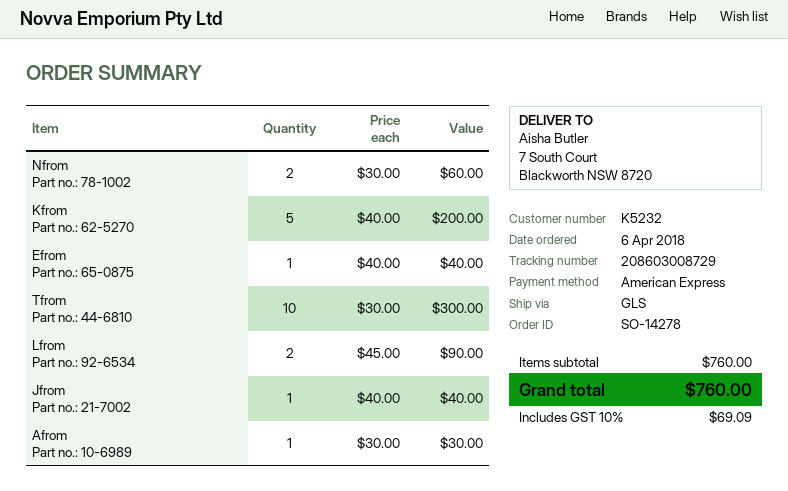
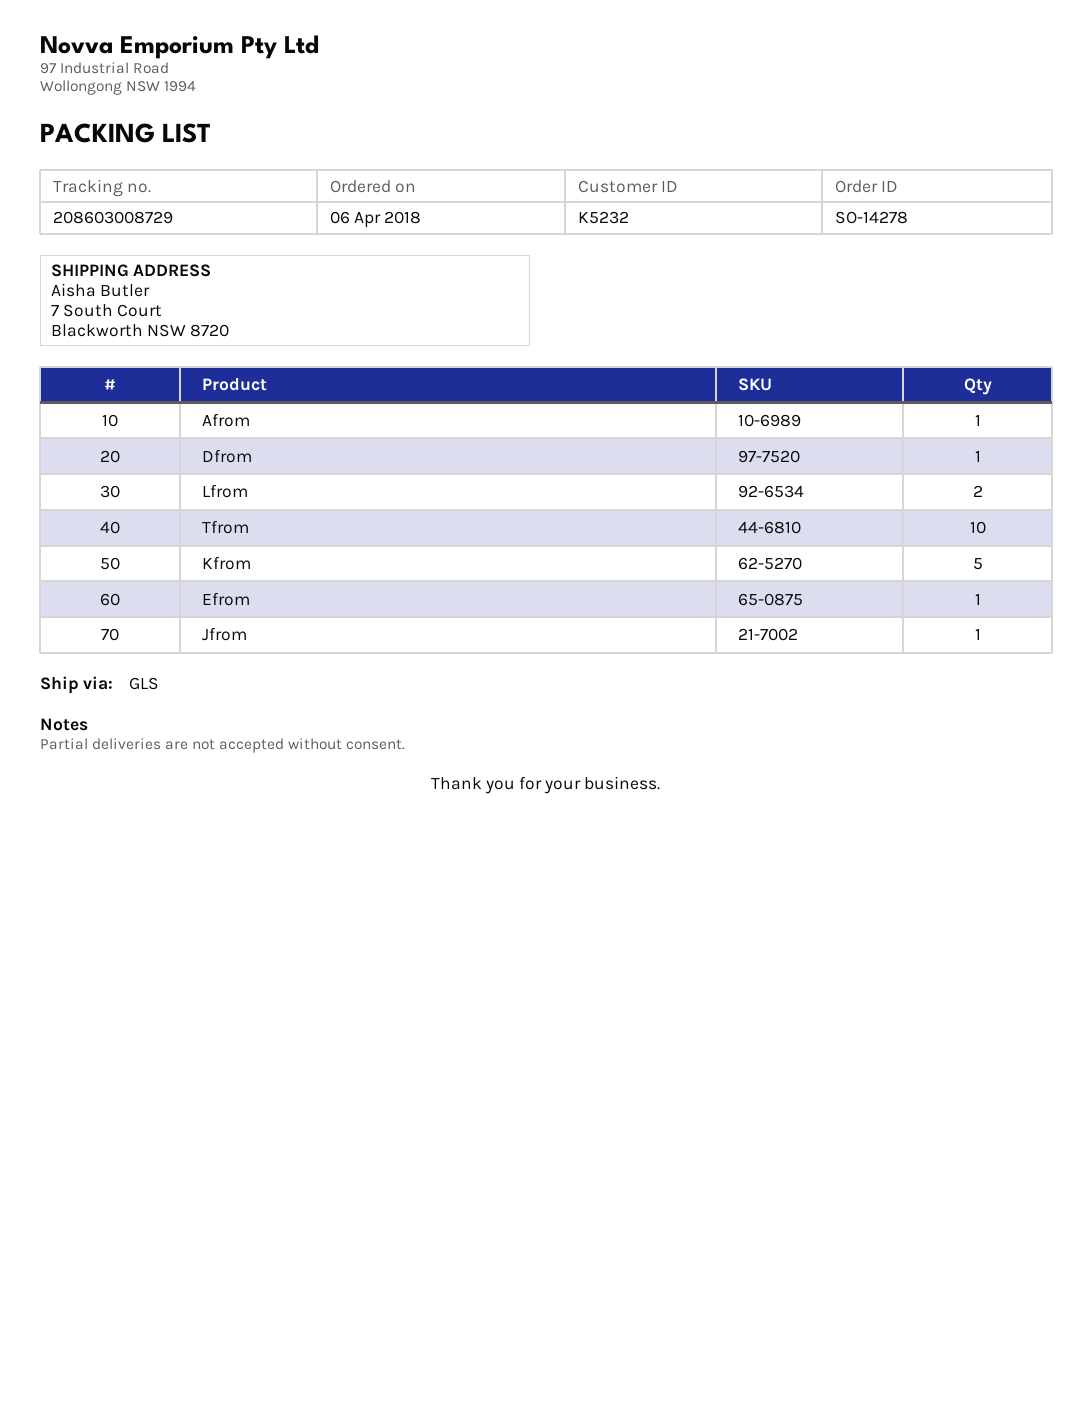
Nfrom: 2 -> none
Dfrom: none -> 1

